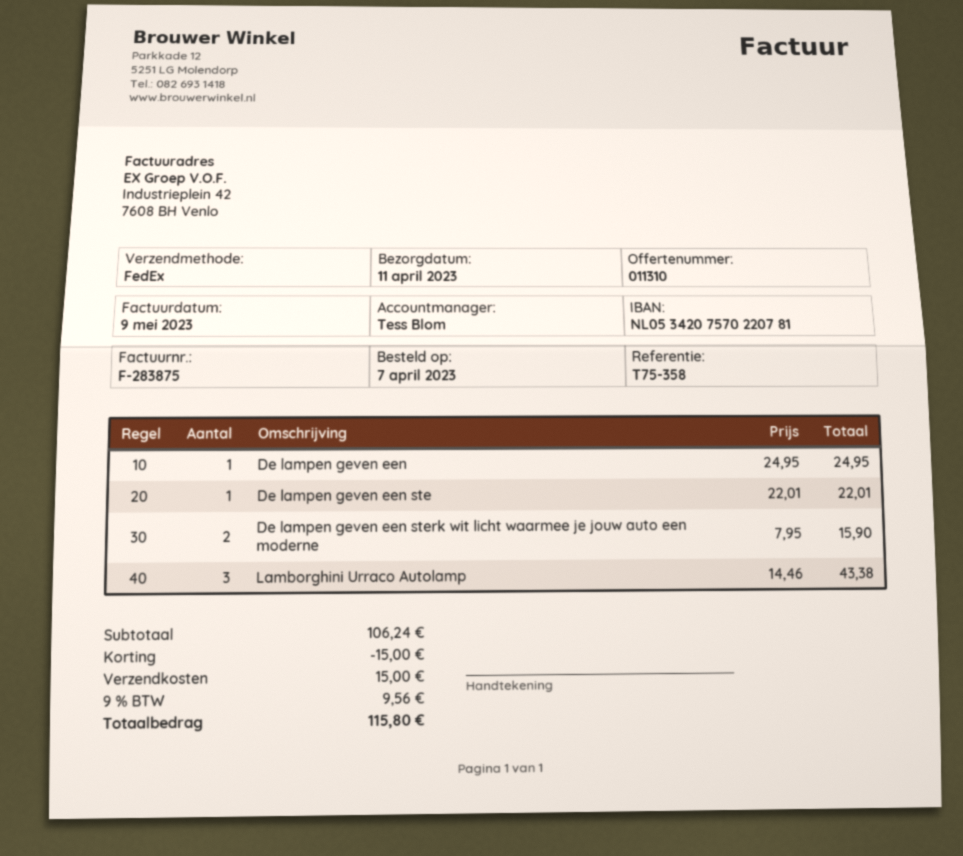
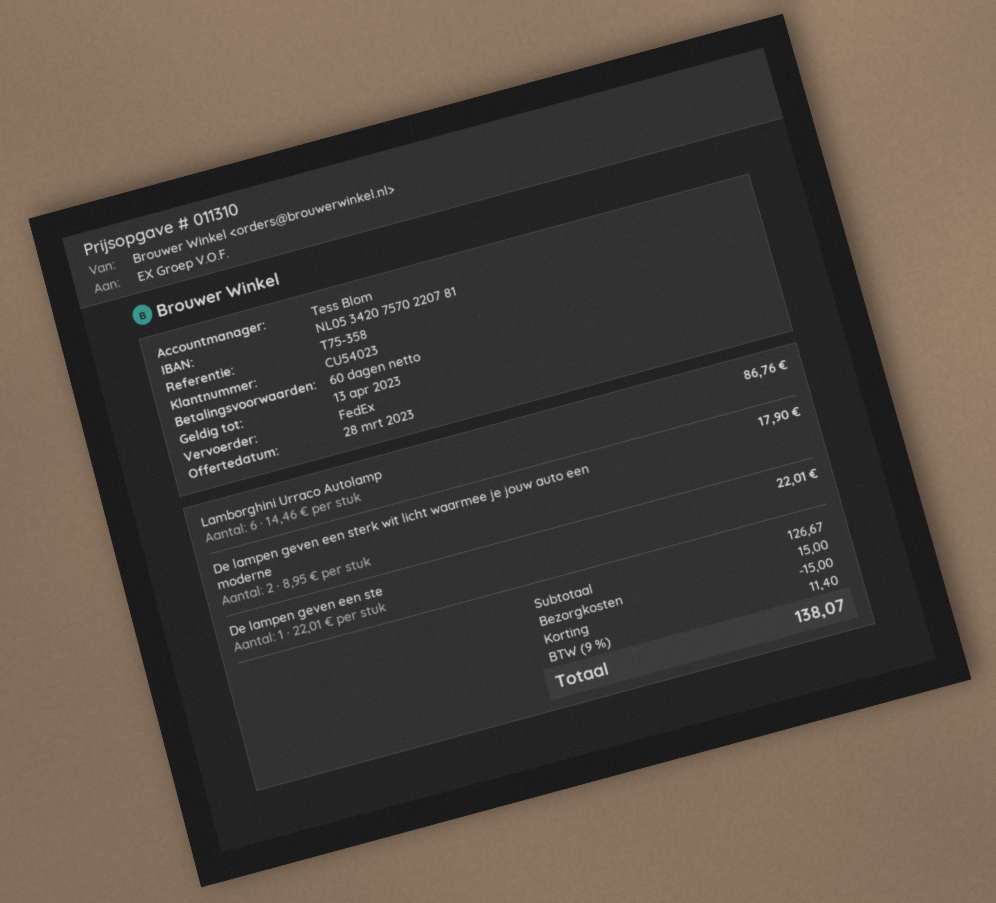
De lampen geven een: 1 x 24.95 = 24.95 -> none
De lampen geven een sterk wit licht waarmee je jouw auto een moderne: 2 x 7.95 = 15.90 -> 2 x 8.95 = 17.90
Lamborghini Urraco Autolamp: 3 x 14.46 = 43.38 -> 6 x 14.46 = 86.76
subtotal: 106.24 -> 126.67
tax: 9% = 9.56 -> 9% = 11.40
total: 115.80 -> 138.07

